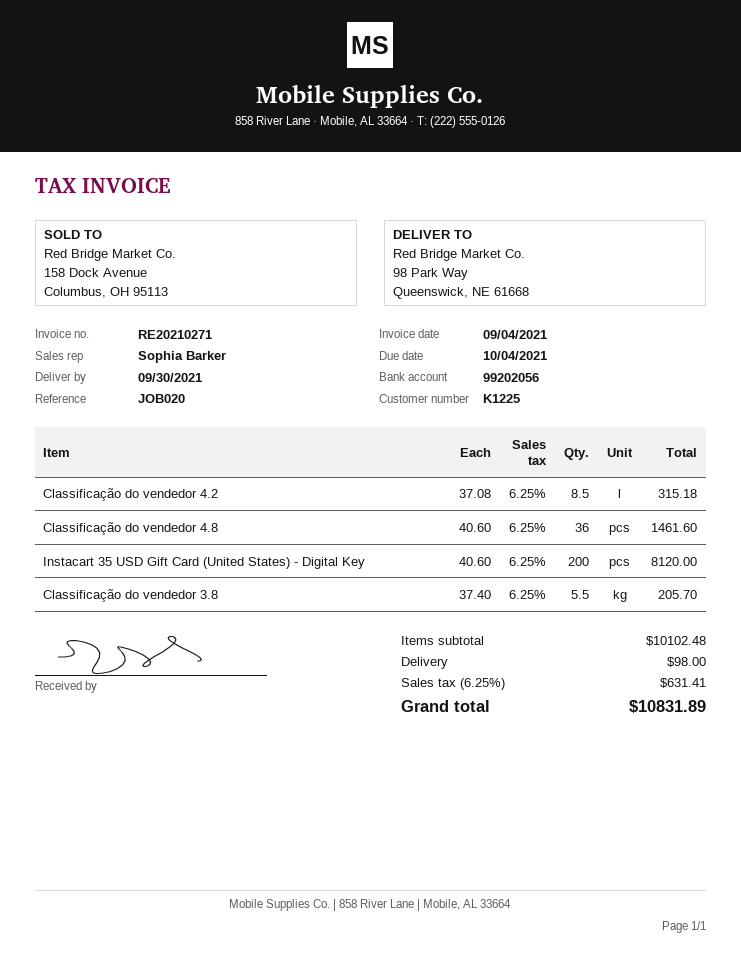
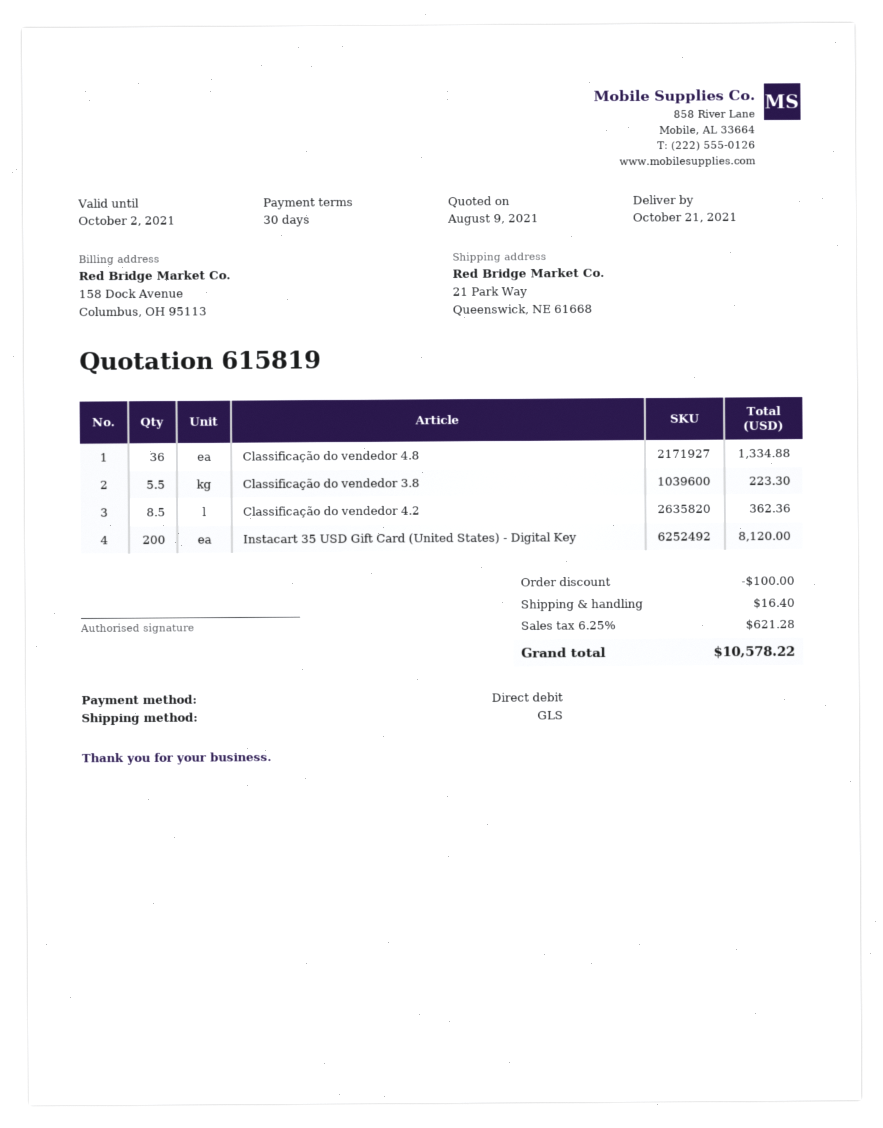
delivery date: 2021-09-30 -> 2021-10-21
ship to: 98 Park Way, Queenswick, NE 61668 -> 21 Park Way, Queenswick, NE 61668
Classificação do vendedor 4.2: 8.5 for 315.18 -> 8.5 for 362.36
Classificação do vendedor 4.8: 36 for 1461.60 -> 36 for 1334.88
Classificação do vendedor 3.8: 5.5 for 205.70 -> 5.5 for 223.30
discount: none -> 100.00
shipping: 98.00 -> 16.40
tax: 6.25% = 631.41 -> 6.25% = 621.28
total: 10831.89 -> 10578.22

